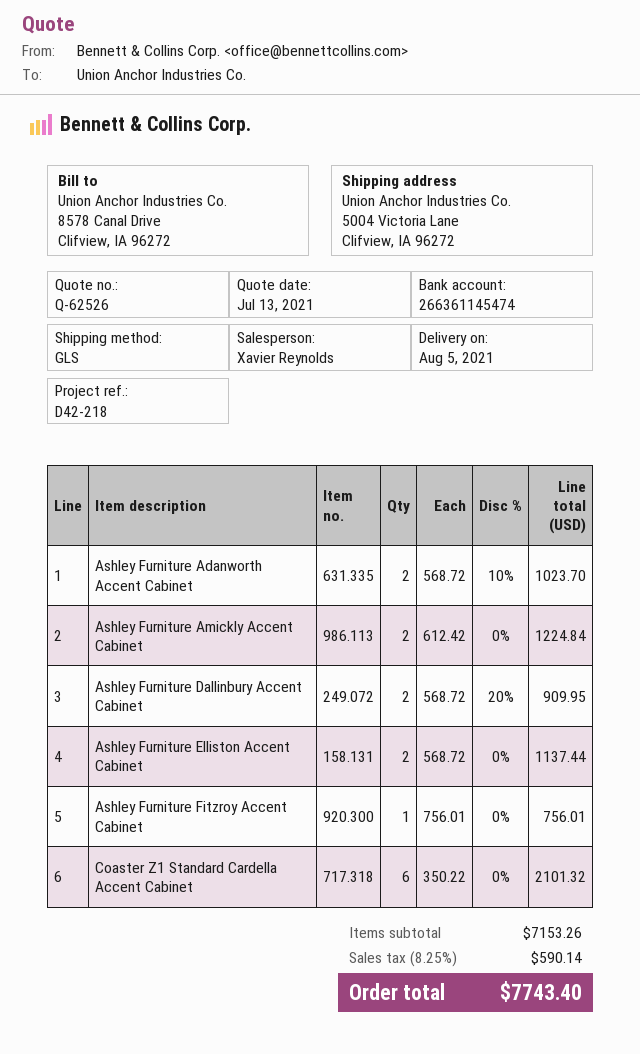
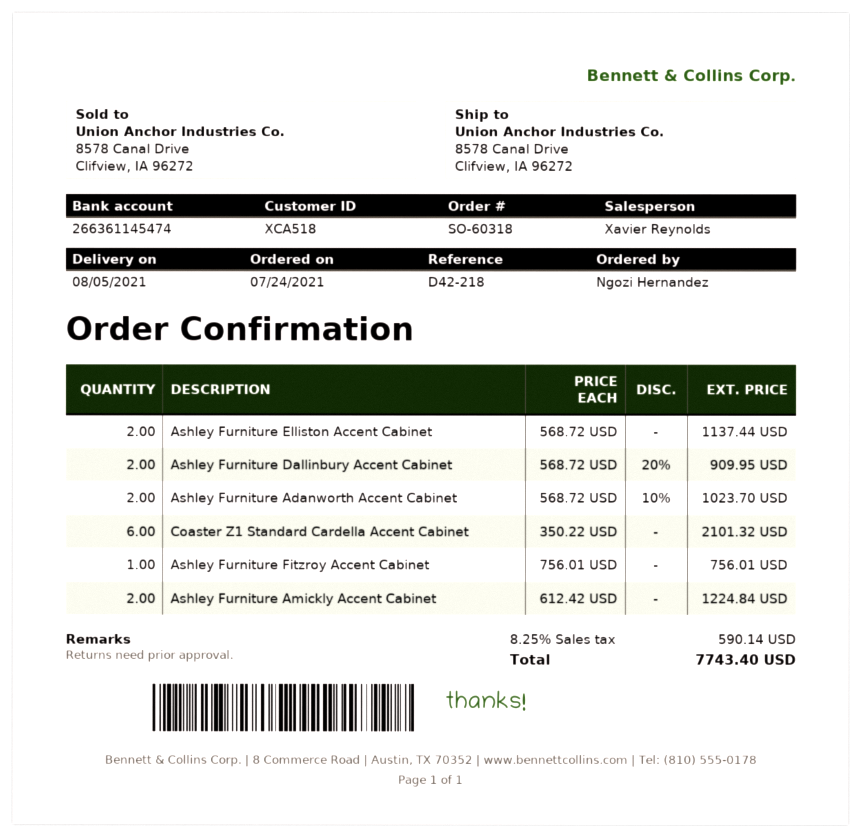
ship to: 5004 Victoria Lane, Clifview, IA 96272 -> 8578 Canal Drive, Clifview, IA 96272

